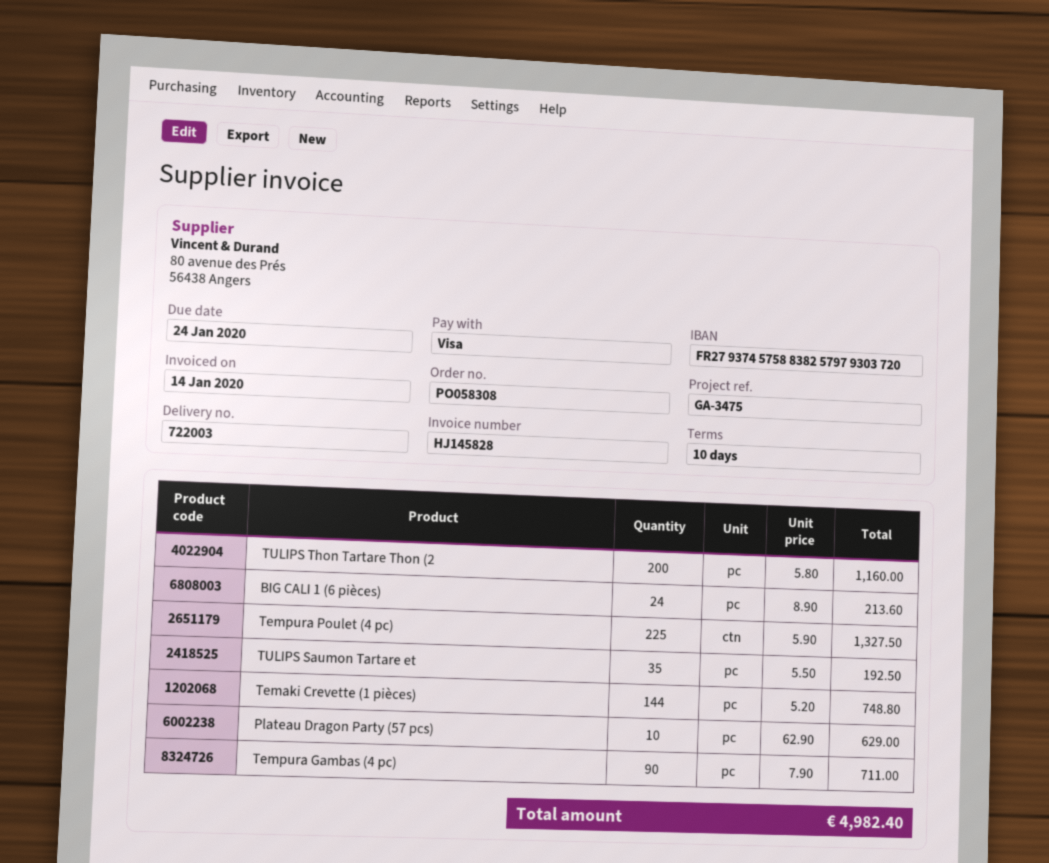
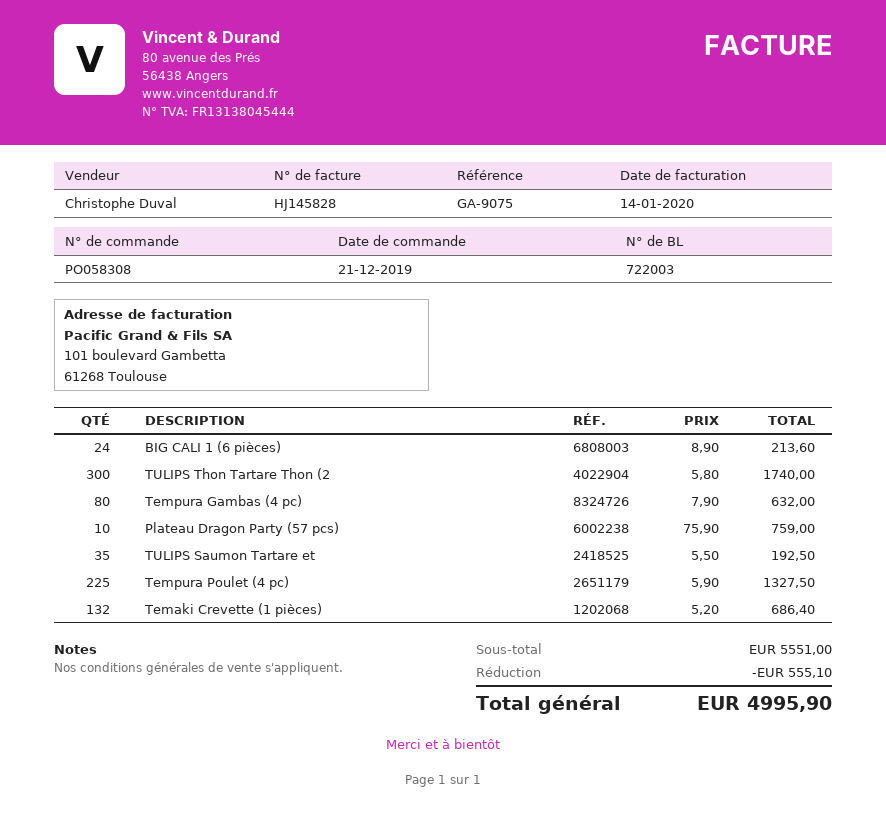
reference: GA-3475 -> GA-9075
TULIPS Thon Tartare Thon (2: 200 x 5.80 = 1160.00 -> 300 x 5.80 = 1740.00
Temaki Crevette (1 pièces): 144 x 5.20 = 748.80 -> 132 x 5.20 = 686.40
Plateau Dragon Party (57 pcs): 10 x 62.90 = 629.00 -> 10 x 75.90 = 759.00
Tempura Gambas (4 pc): 90 x 7.90 = 711.00 -> 80 x 7.90 = 632.00
discount: none -> 555.10
total: 4982.40 -> 4995.90

